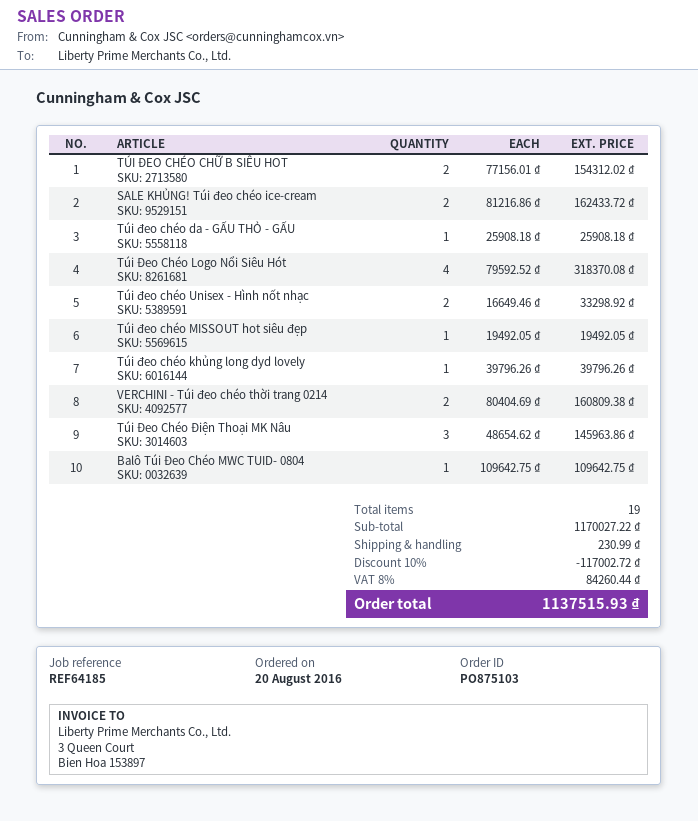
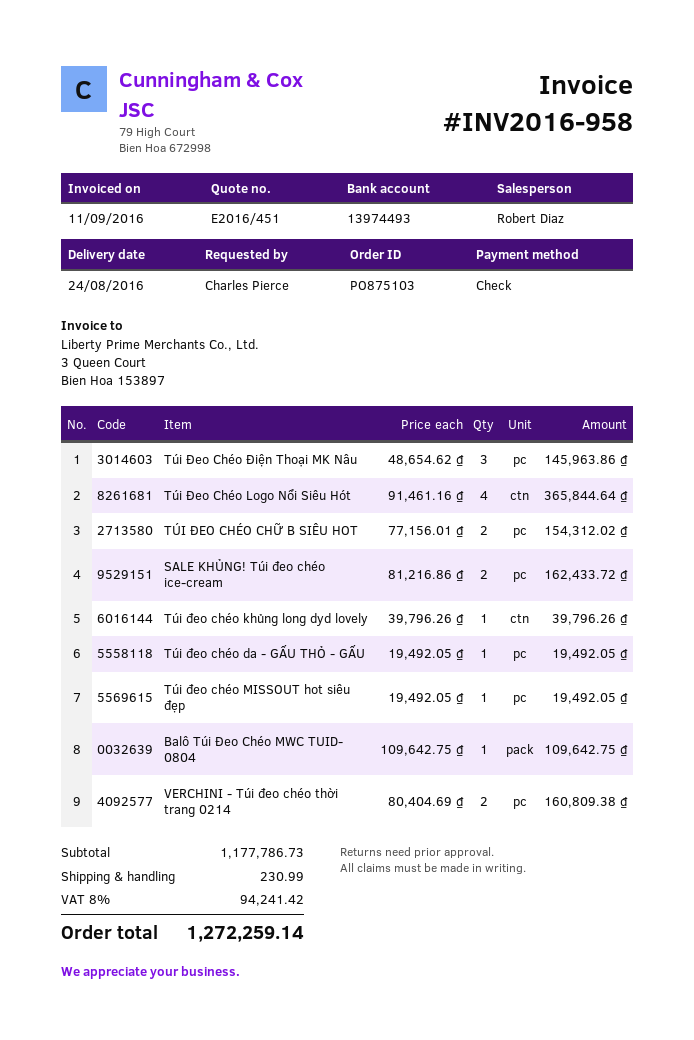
Túi đeo chéo da - GẤU THỎ - GẤU: 1 x 25908.18 = 25908.18 -> 1 x 19492.05 = 19492.05
Túi Đeo Chéo Logo Nổi Siêu Hót: 4 x 79592.52 = 318370.08 -> 4 x 91461.16 = 365844.64
Túi đeo chéo Unisex - Hình nốt nhạc: 2 x 16649.46 = 33298.92 -> none
subtotal: 1170027.22 -> 1177786.73
discount: 10% = 117002.72 -> none
tax: 8% = 84260.44 -> 8% = 94241.42
total: 1137515.93 -> 1272259.14

